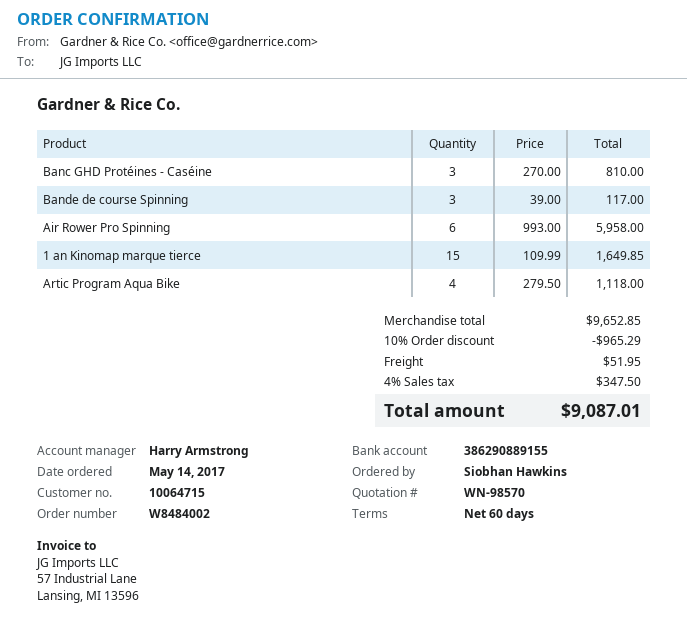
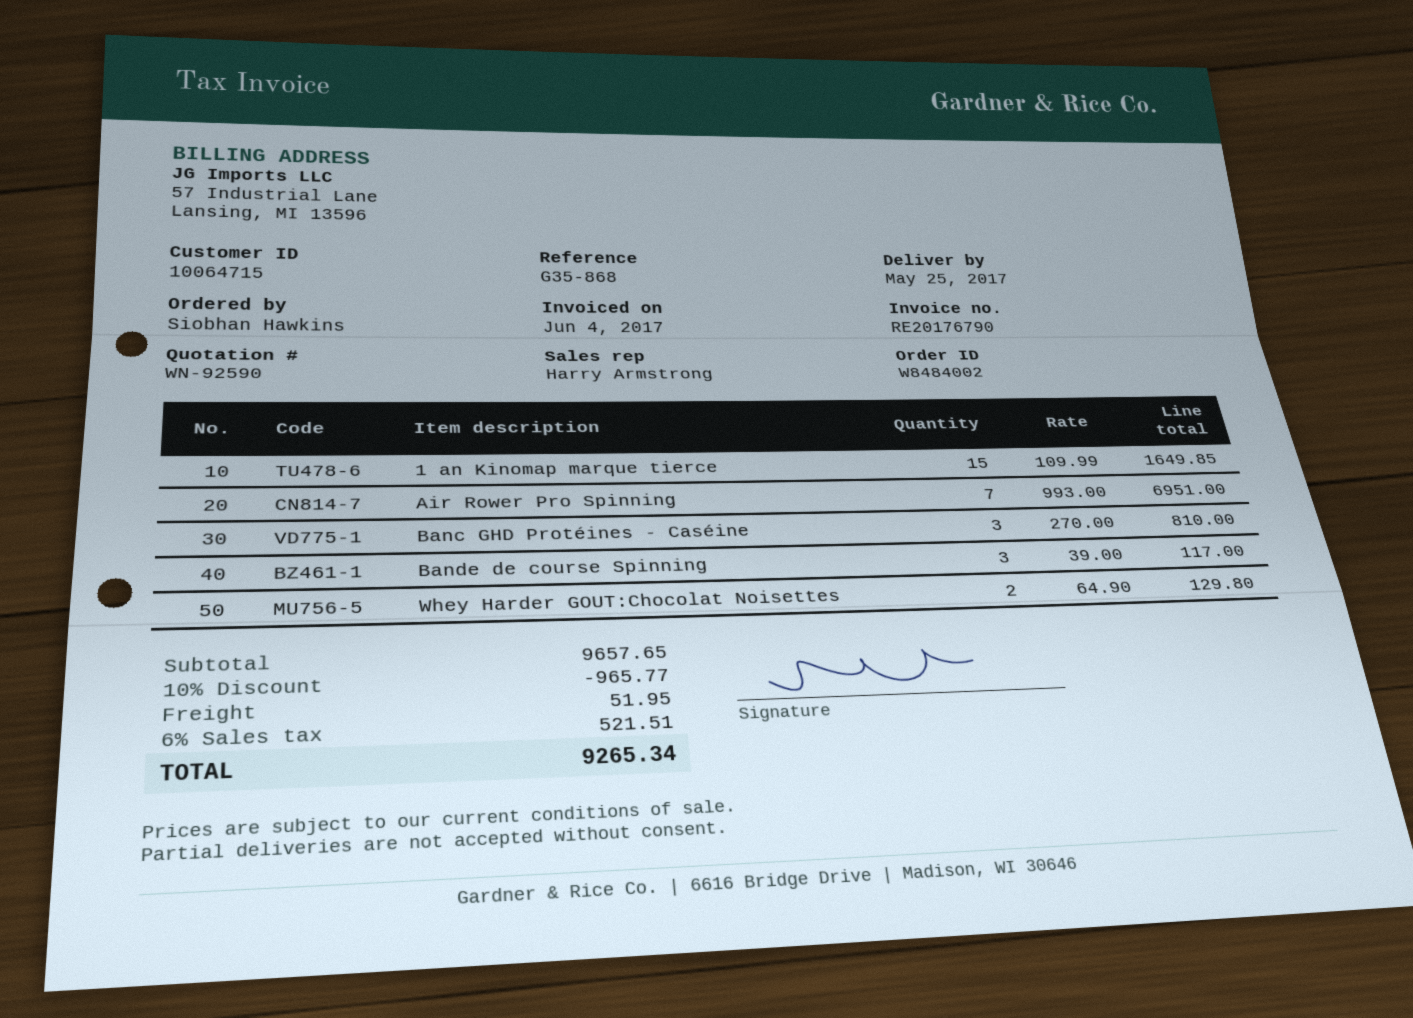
quote number: WN-98570 -> WN-92590
Air Rower Pro Spinning: 6 x 993.00 = 5958.00 -> 7 x 993.00 = 6951.00
Artic Program Aqua Bike: 4 x 279.50 = 1118.00 -> none
Whey Harder GOUT:Chocolat Noisettes: none -> 2 x 64.90 = 129.80
subtotal: 9652.85 -> 9657.65
discount: 10% = 965.29 -> 10% = 965.77
tax: 4% = 347.50 -> 6% = 521.51
total: 9087.01 -> 9265.34

